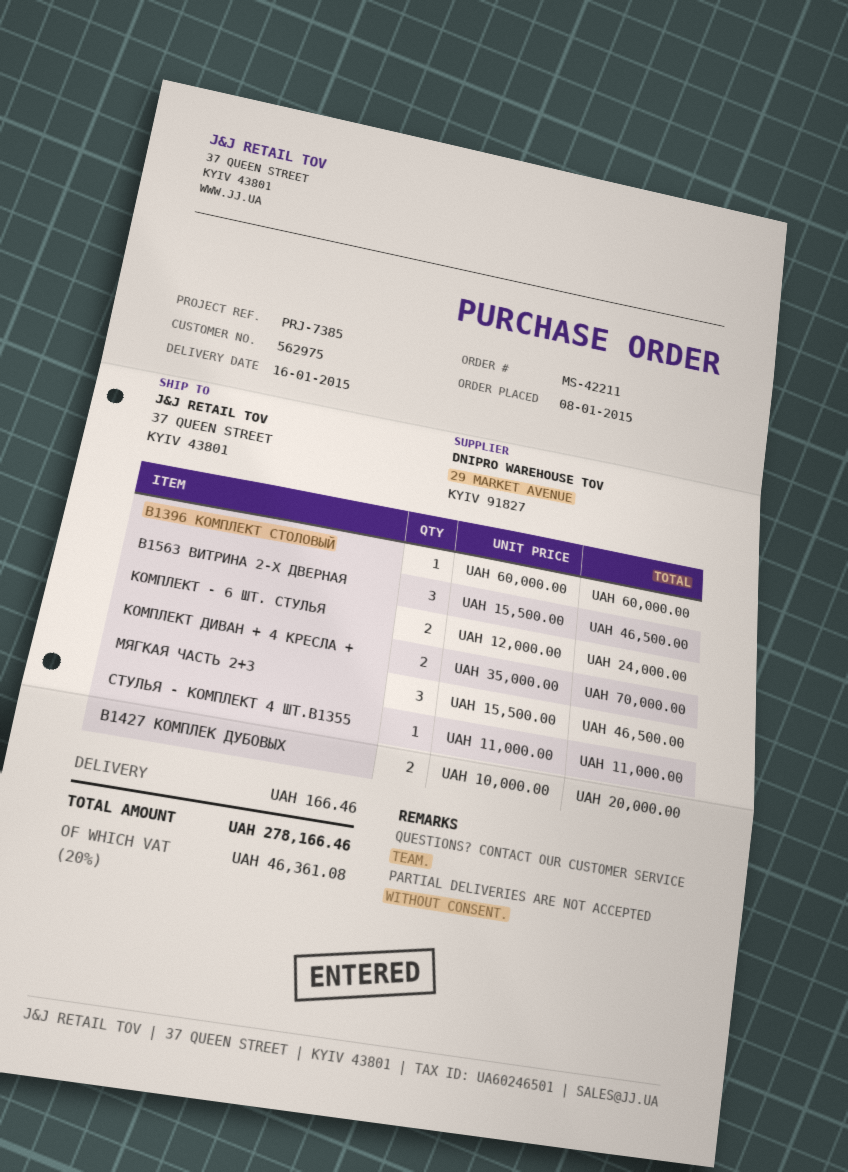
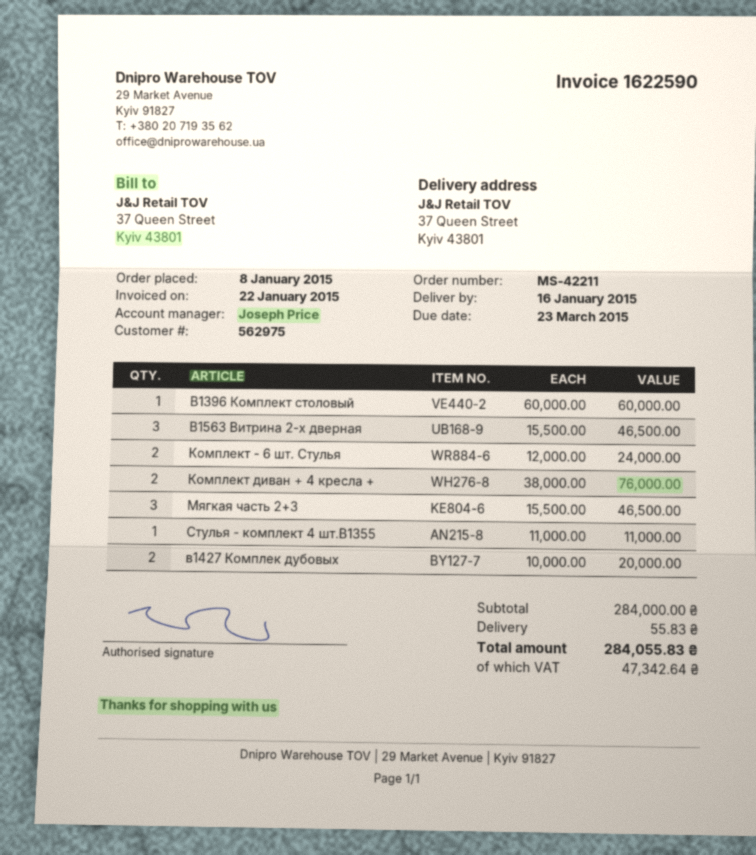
КОМПЛЕКТ ДИВАН + 4 КРЕСЛА +: 2 x 35000.00 = 70000.00 -> 2 x 38000.00 = 76000.00
shipping: 166.46 -> 55.83
tax: 46361.08 -> 47342.64
total: 278166.46 -> 284055.83

